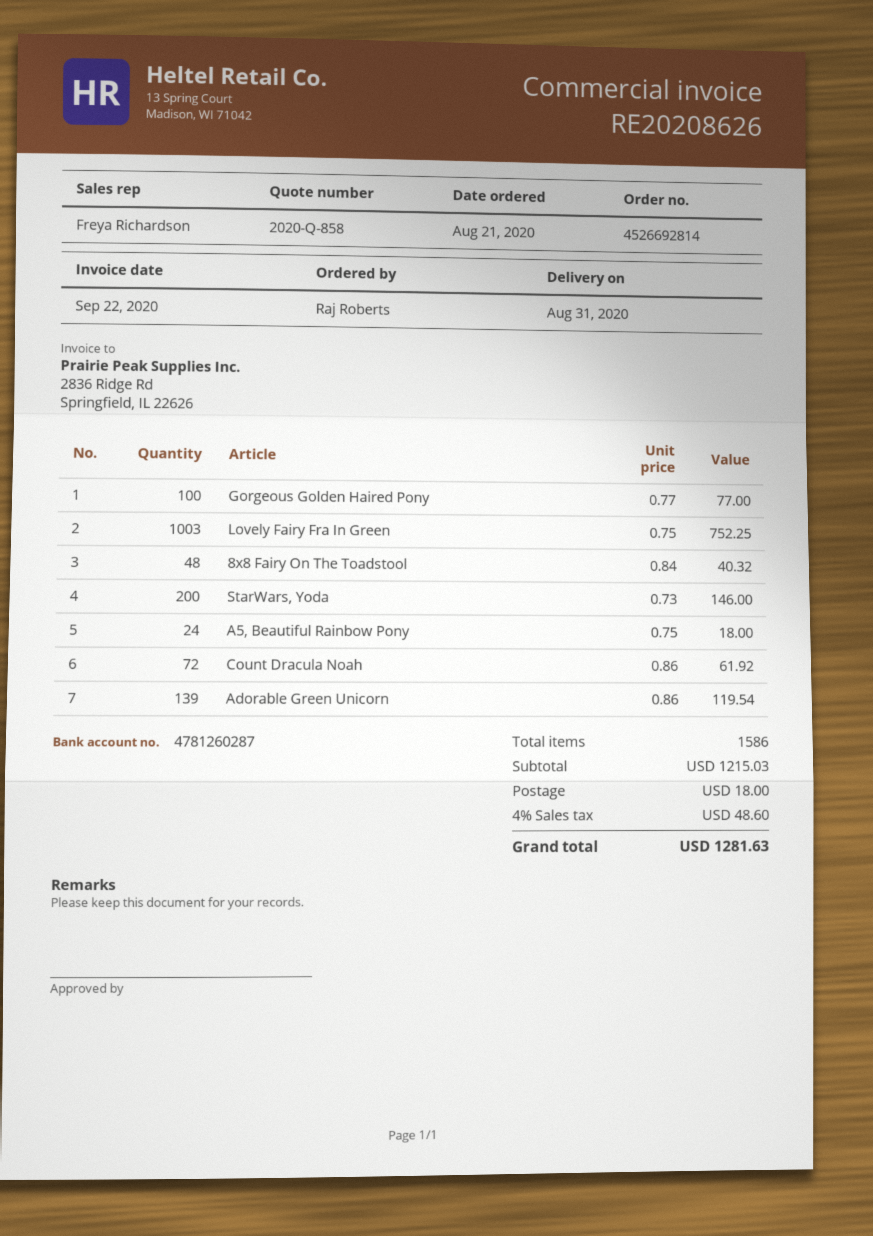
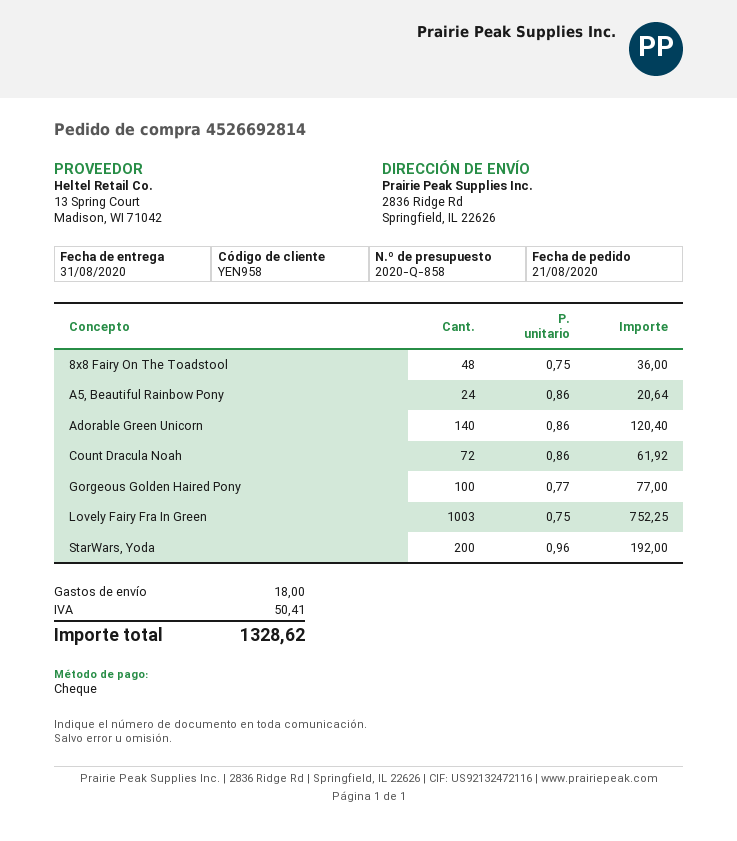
8x8 Fairy On The Toadstool: 48 x 0.84 = 40.32 -> 48 x 0.75 = 36.00
StarWars, Yoda: 200 x 0.73 = 146.00 -> 200 x 0.96 = 192.00
A5, Beautiful Rainbow Pony: 24 x 0.75 = 18.00 -> 24 x 0.86 = 20.64
Adorable Green Unicorn: 139 x 0.86 = 119.54 -> 140 x 0.86 = 120.40
tax: 48.60 -> 50.41
total: 1281.63 -> 1328.62

